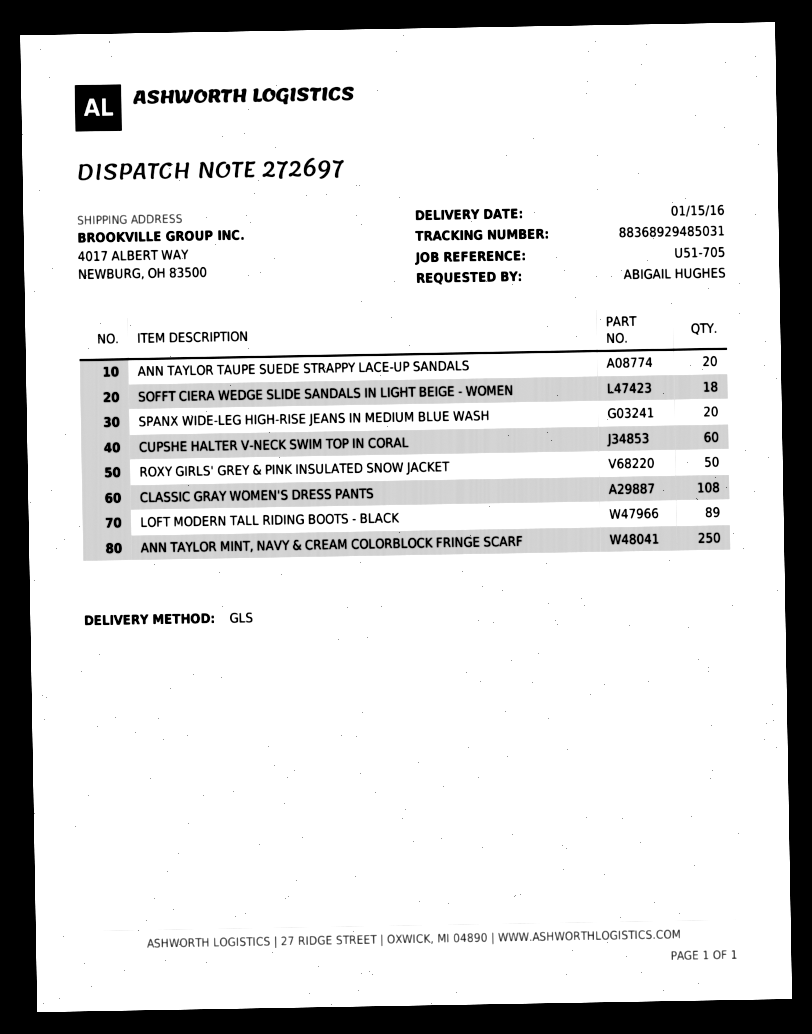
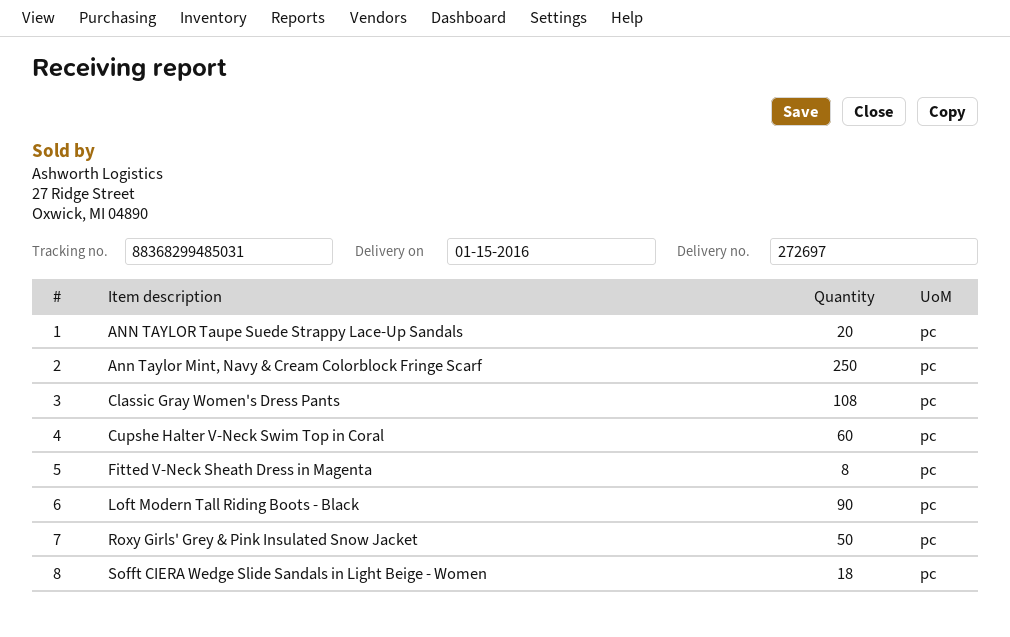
tracking number: 88368929485031 -> 88368299485031
SPANX WIDE-LEG HIGH-RISE JEANS IN MEDIUM BLUE WASH: 20 -> none
LOFT MODERN TALL RIDING BOOTS - BLACK: 89 -> 90
Fitted V-Neck Sheath Dress in Magenta: none -> 8

